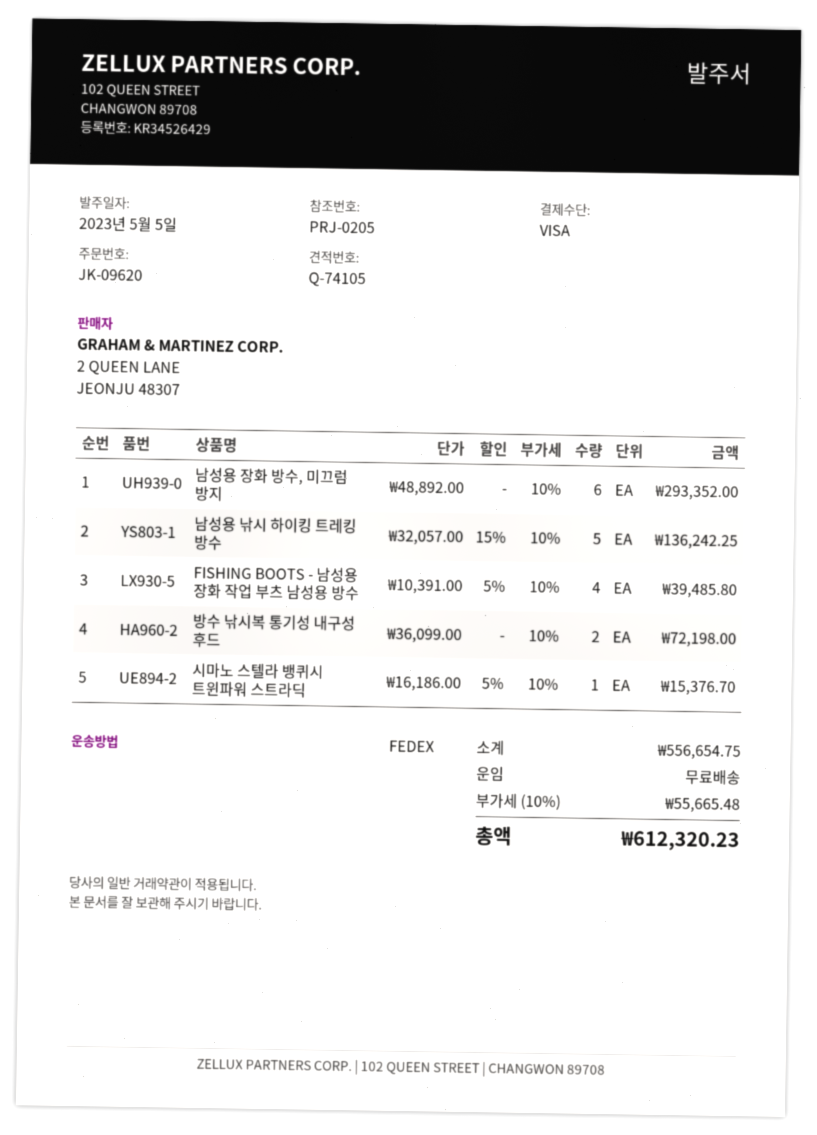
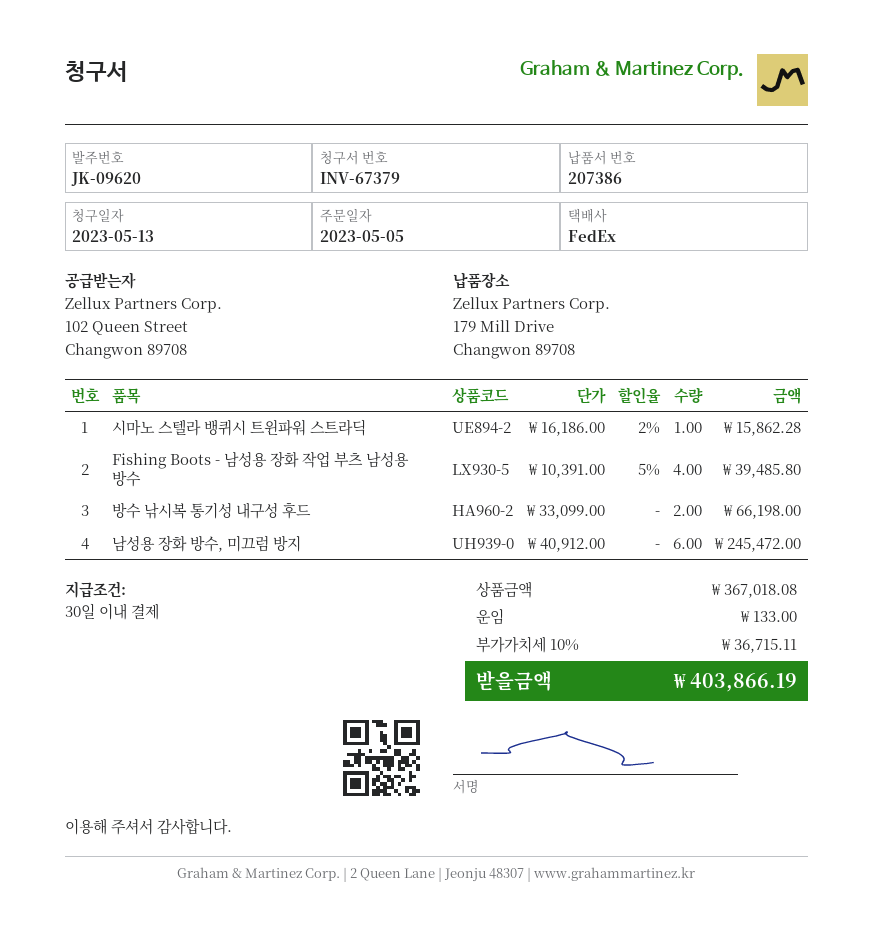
남성용 장화 방수, 미끄럼 방지: 6 x 48892.00 = 293352.00 -> 6 x 40912.00 = 245472.00
남성용 낚시 하이킹 트레킹 방수: 5 x 32057.00 - 15% = 136242.25 -> none
방수 낚시복 통기성 내구성 후드: 2 x 36099.00 = 72198.00 -> 2 x 33099.00 = 66198.00
시마노 스텔라 뱅퀴시 트윈파워 스트라딕: 1 x 16186.00 - 5% = 15376.70 -> 1 x 16186.00 - 2% = 15862.28
subtotal: 556654.75 -> 367018.08
shipping: 0.00 -> 133.00
tax: 10% = 55665.48 -> 10% = 36715.11
total: 612320.23 -> 403866.19

